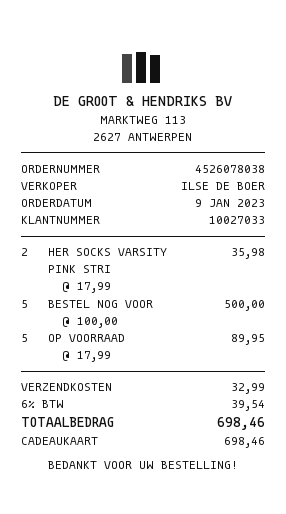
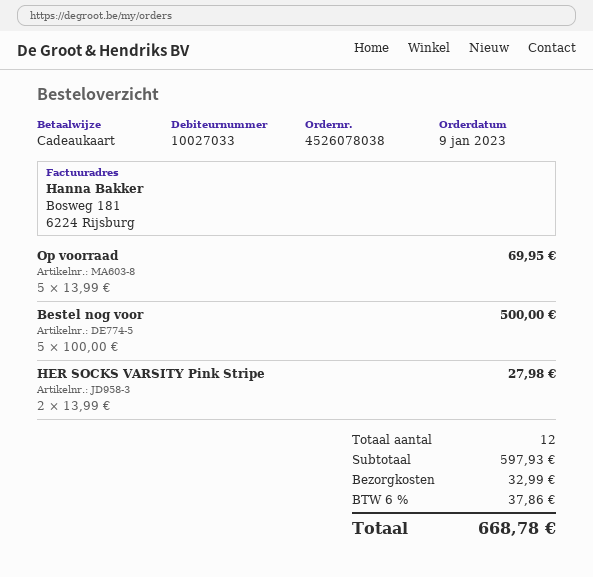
HER SOCKS VARSITY PINK STRI: 2 x 17.99 = 35.98 -> 2 x 13.99 = 27.98
OP VOORRAAD: 5 x 17.99 = 89.95 -> 5 x 13.99 = 69.95
tax: 6% = 39.54 -> 6% = 37.86
total: 698.46 -> 668.78

